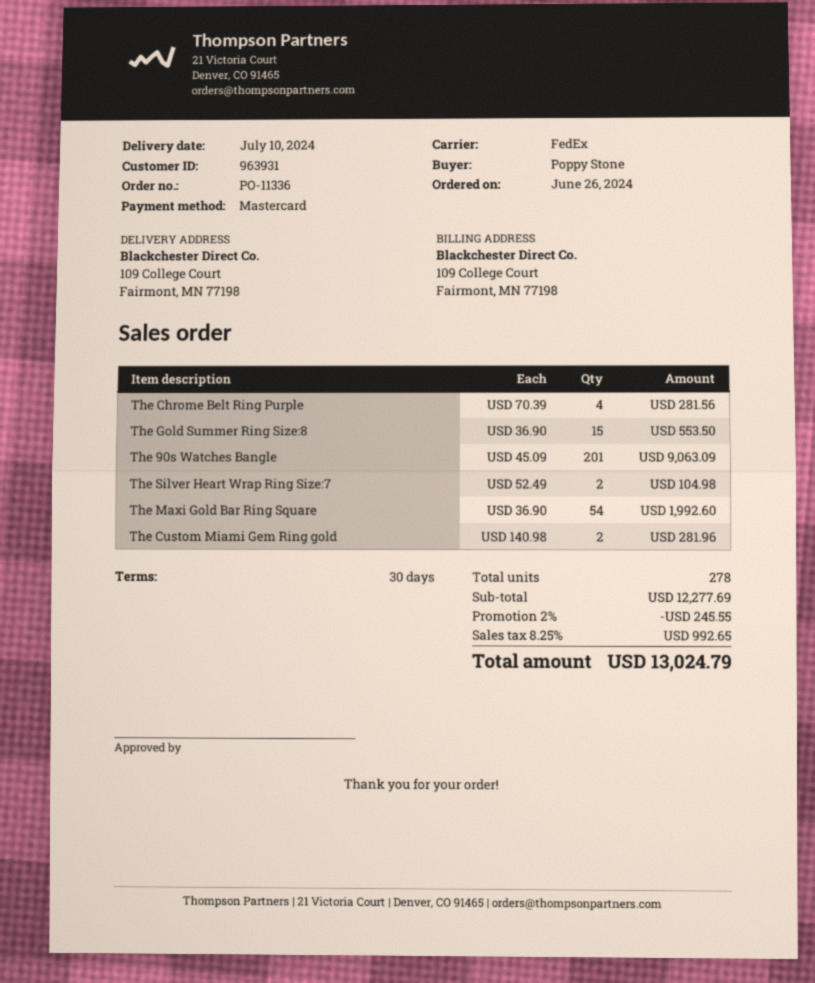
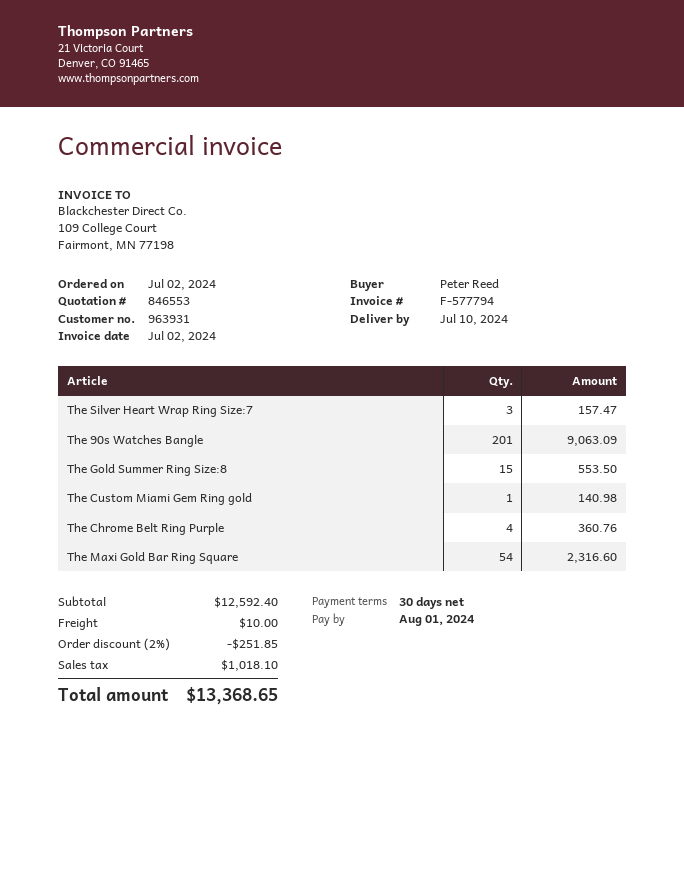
order date: 2024-06-26 -> 2024-07-02
ordered by: Poppy Stone -> Peter Reed
The Chrome Belt Ring Purple: 4 for 281.56 -> 4 for 360.76
The Silver Heart Wrap Ring Size:7: 2 for 104.98 -> 3 for 157.47
The Maxi Gold Bar Ring Square: 54 for 1992.60 -> 54 for 2316.60
The Custom Miami Gem Ring gold: 2 for 281.96 -> 1 for 140.98
subtotal: 12277.69 -> 12592.40
discount: 2% = 245.55 -> 2% = 251.85
shipping: none -> 10.00
tax: 992.65 -> 1018.10
total: 13024.79 -> 13368.65

